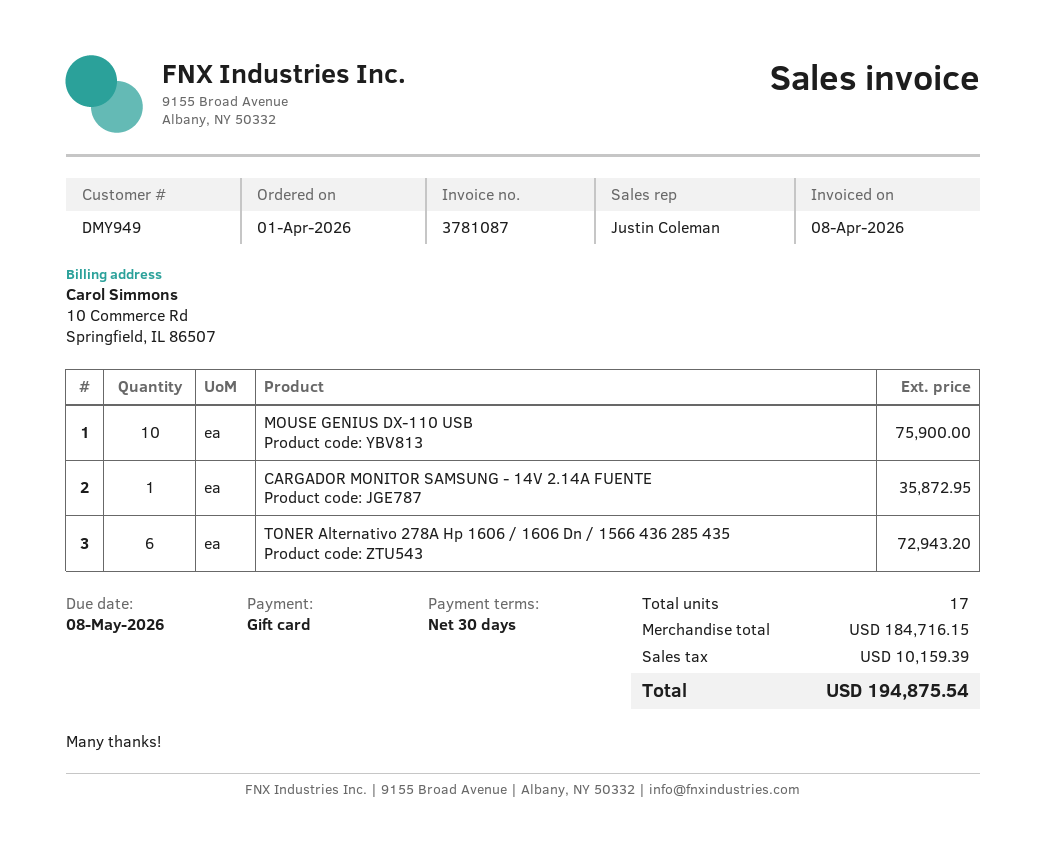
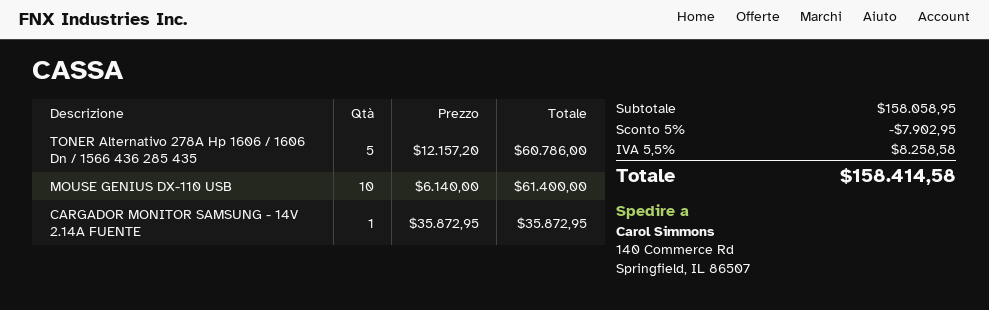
MOUSE GENIUS DX-110 USB: 10 for 75900.00 -> 10 for 61400.00
TONER Alternativo 278A Hp 1606 / 1606 Dn / 1566 436 285 435: 6 for 72943.20 -> 5 for 60786.00
subtotal: 184716.15 -> 158058.95
discount: none -> 5% = 7902.95
tax: 10159.39 -> 8258.58
total: 194875.54 -> 158414.58

